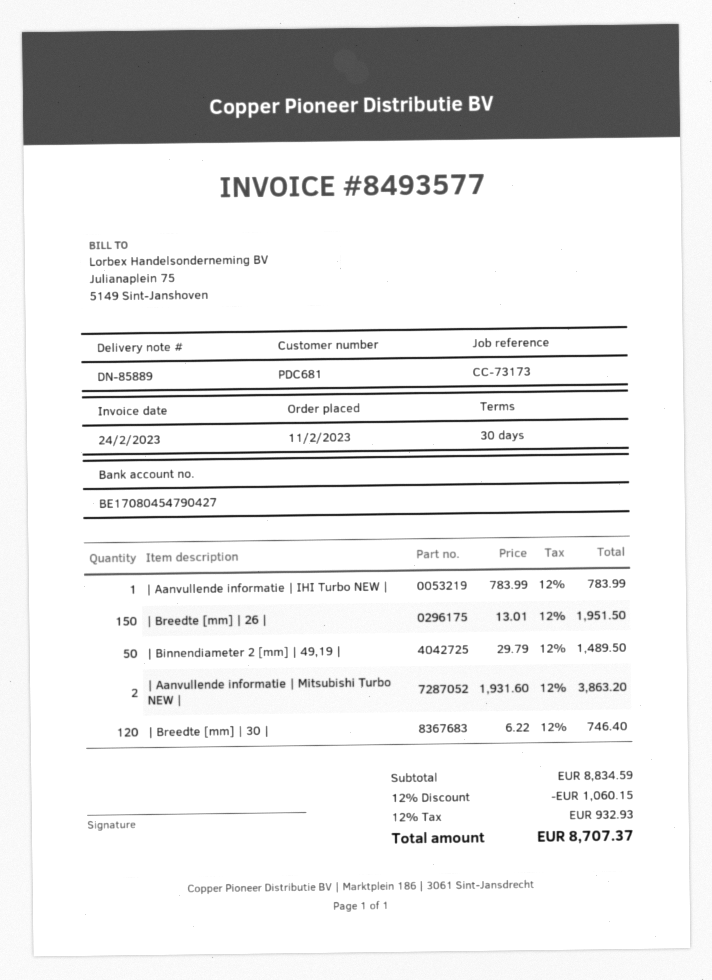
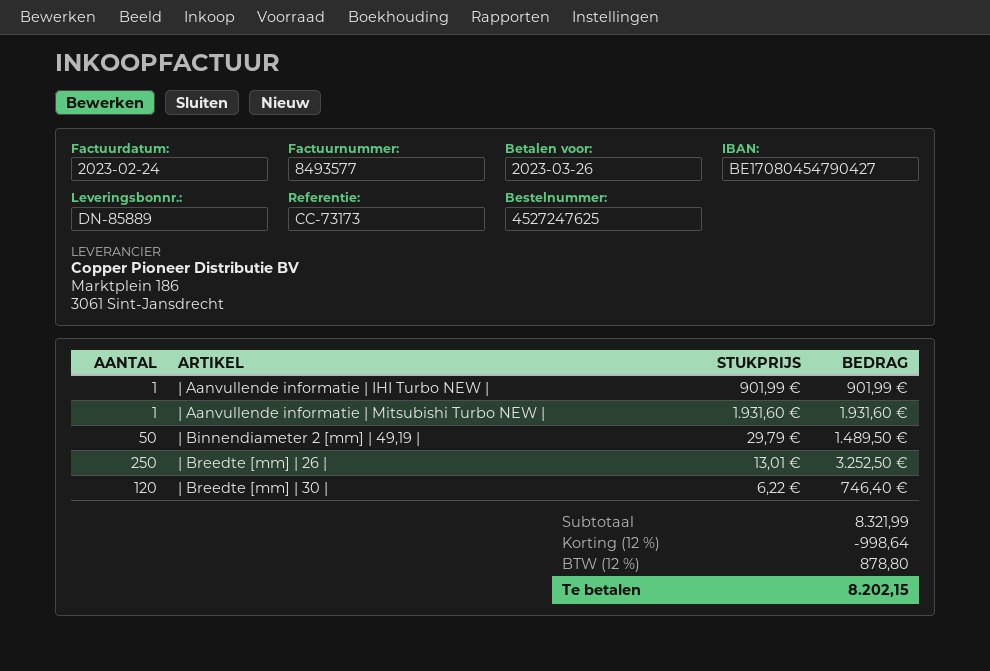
| Aanvullende informatie | IHI Turbo NEW |: 1 x 783.99 = 783.99 -> 1 x 901.99 = 901.99
| Breedte [mm] | 26 |: 150 x 13.01 = 1951.50 -> 250 x 13.01 = 3252.50
| Aanvullende informatie | Mitsubishi Turbo NEW |: 2 x 1931.60 = 3863.20 -> 1 x 1931.60 = 1931.60
subtotal: 8834.59 -> 8321.99
discount: 12% = 1060.15 -> 12% = 998.64
tax: 12% = 932.93 -> 12% = 878.80
total: 8707.37 -> 8202.15

